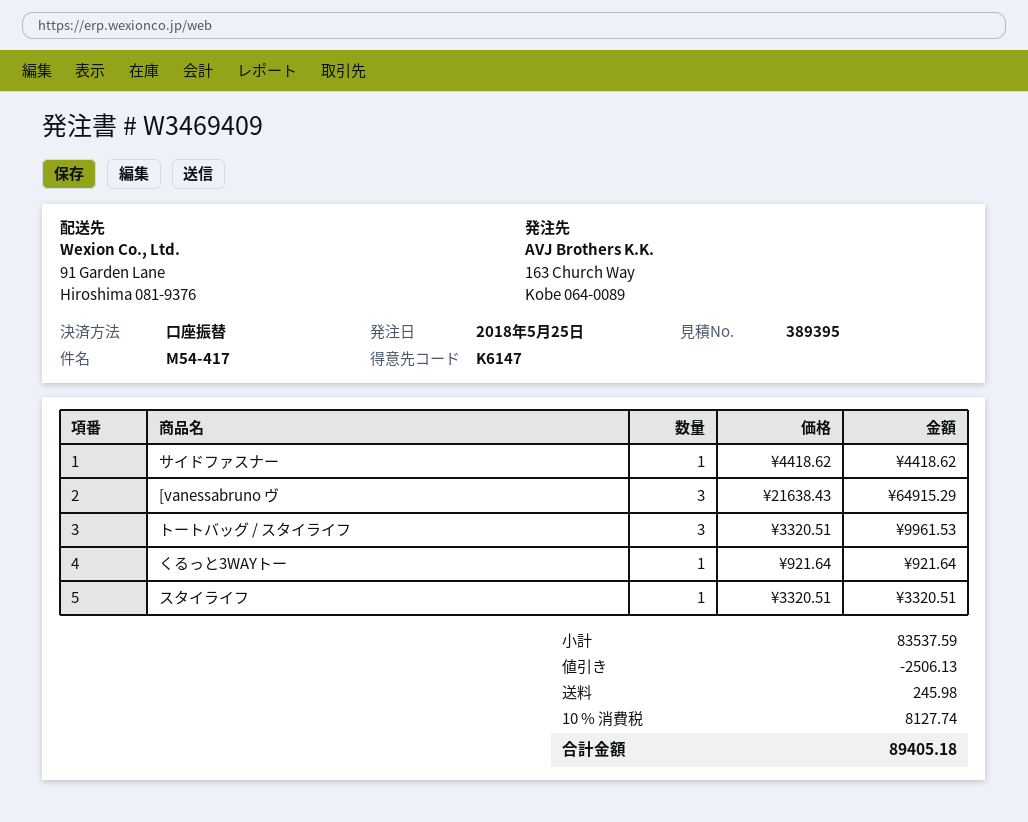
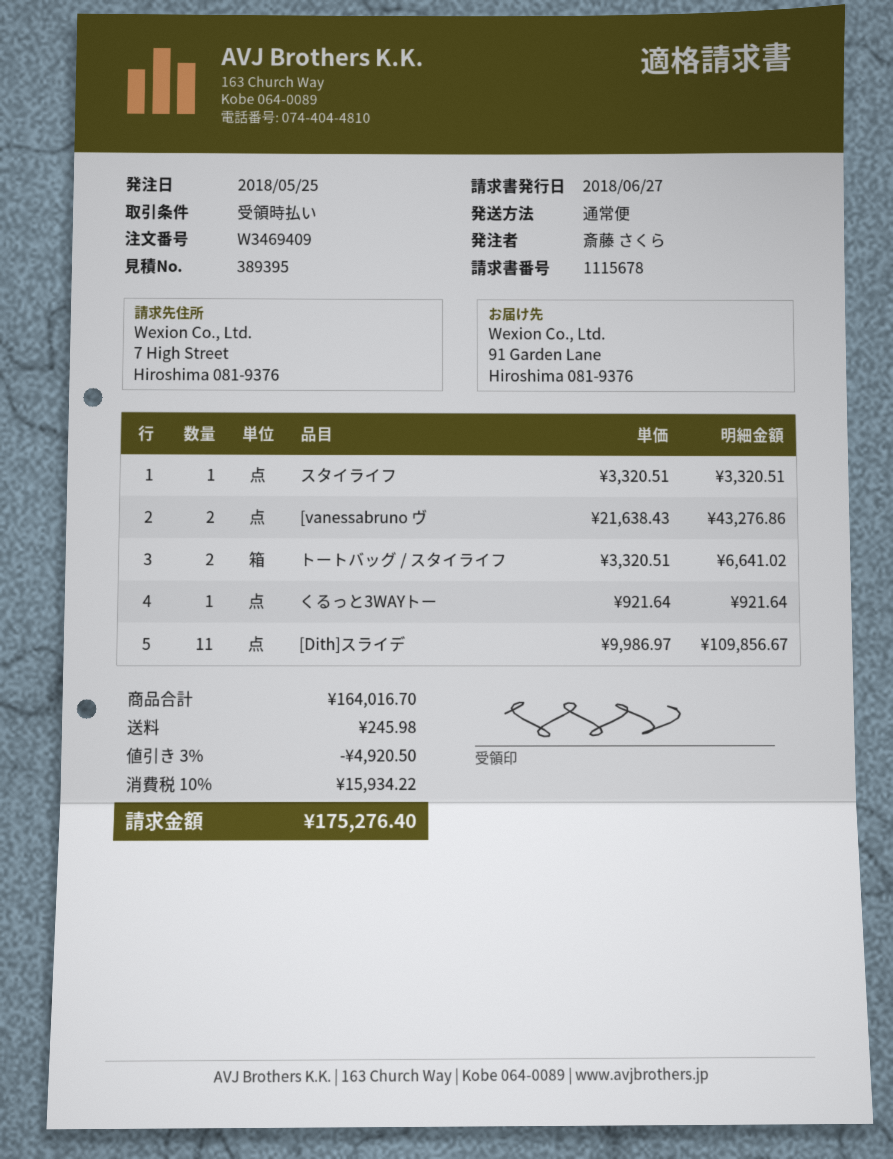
サイドファスナー: 1 x 4418.62 = 4418.62 -> none
[vanessabruno ヴ: 3 x 21638.43 = 64915.29 -> 2 x 21638.43 = 43276.86
トートバッグ / スタイライフ: 3 x 3320.51 = 9961.53 -> 2 x 3320.51 = 6641.02
[Dith]スライデ: none -> 11 x 9986.97 = 109856.67
subtotal: 83537.59 -> 164016.70
discount: 2506.13 -> 4920.50
tax: 10% = 8127.74 -> 10% = 15934.22
total: 89405.18 -> 175276.40

